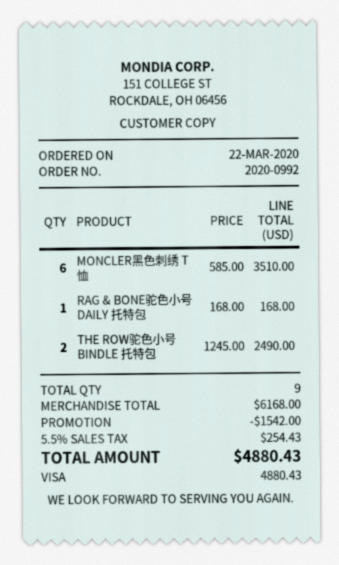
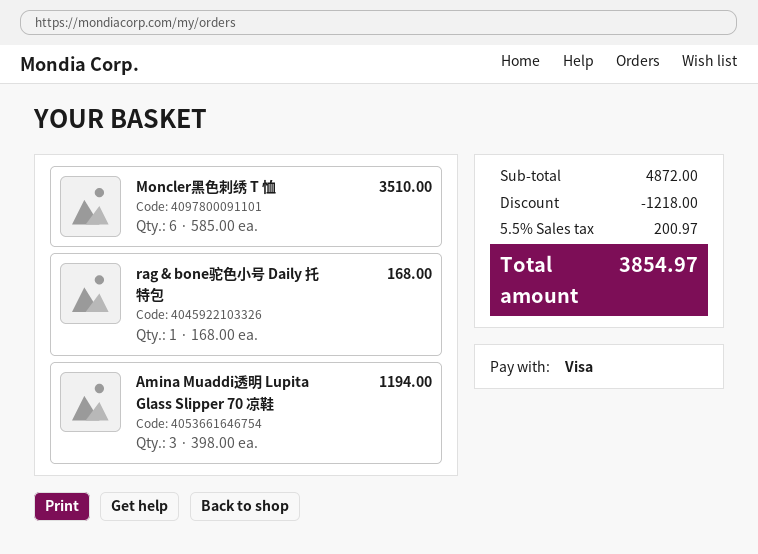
THE ROW驼色小号 BINDLE 托特包: 2 x 1245.00 = 2490.00 -> none
Amina Muaddi透明 Lupita Glass Slipper 70 凉鞋: none -> 3 x 398.00 = 1194.00
subtotal: 6168.00 -> 4872.00
discount: 1542.00 -> 1218.00
tax: 5.5% = 254.43 -> 5.5% = 200.97
total: 4880.43 -> 3854.97

